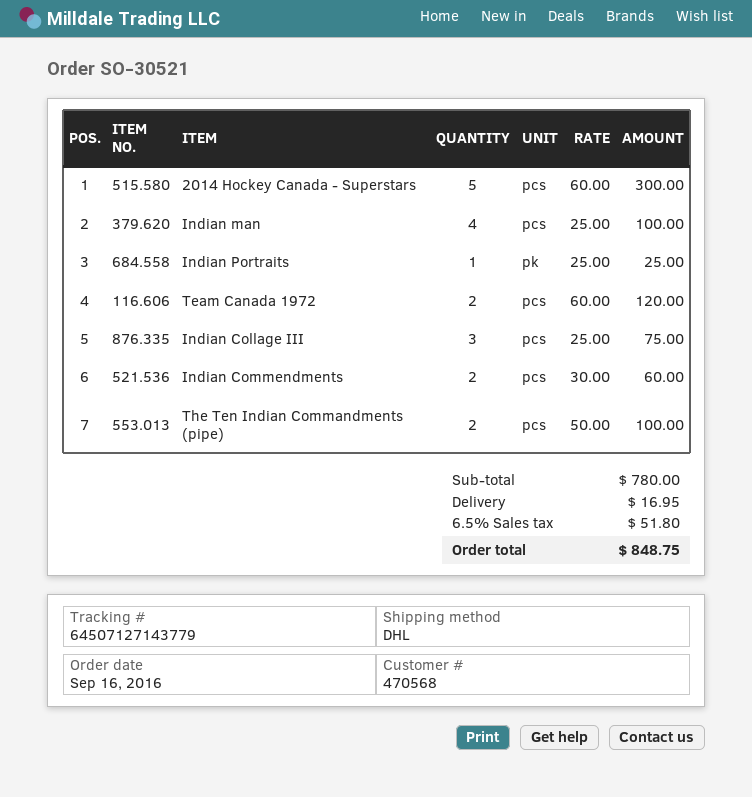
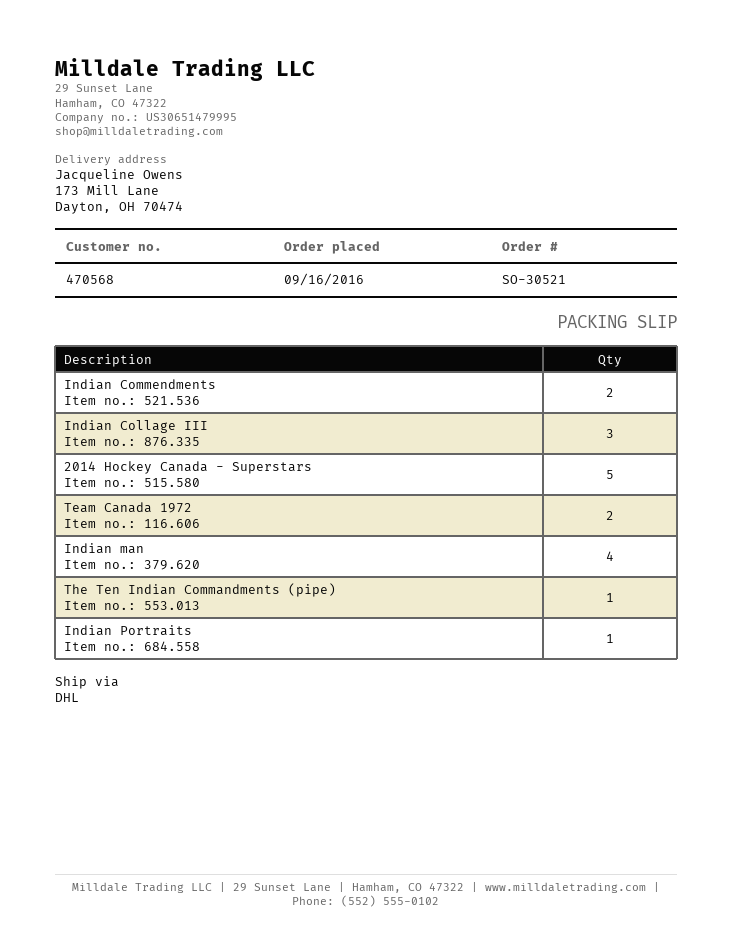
The Ten Indian Commandments (pipe): 2 -> 1

